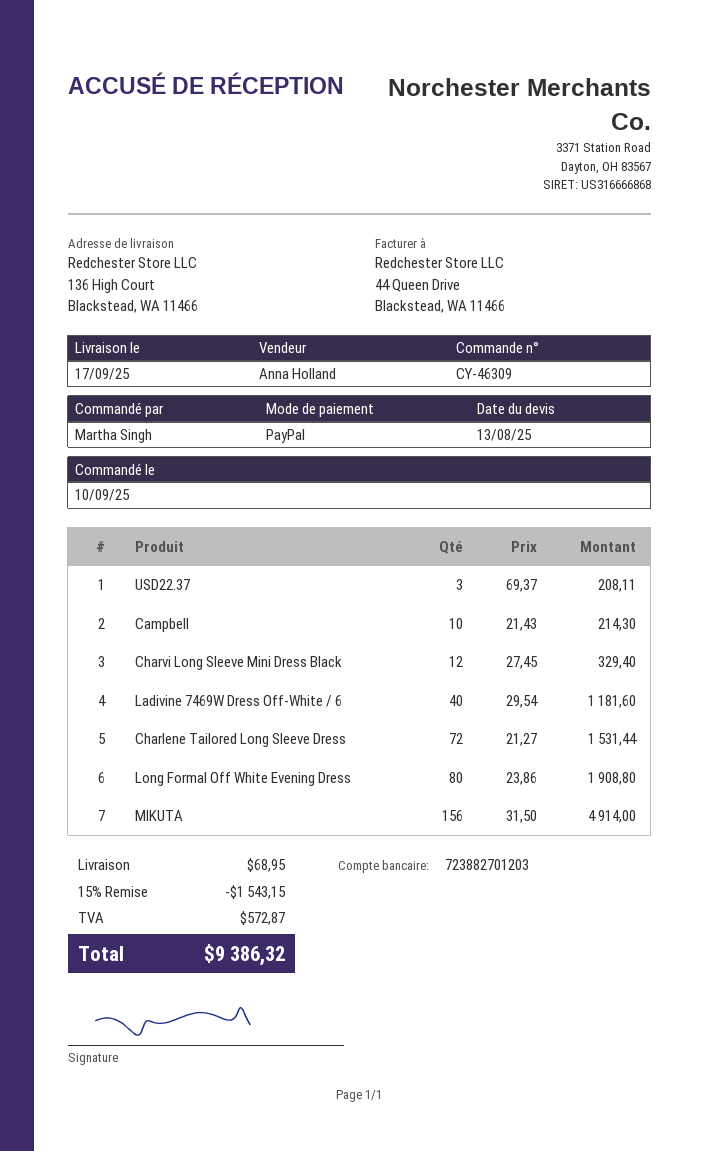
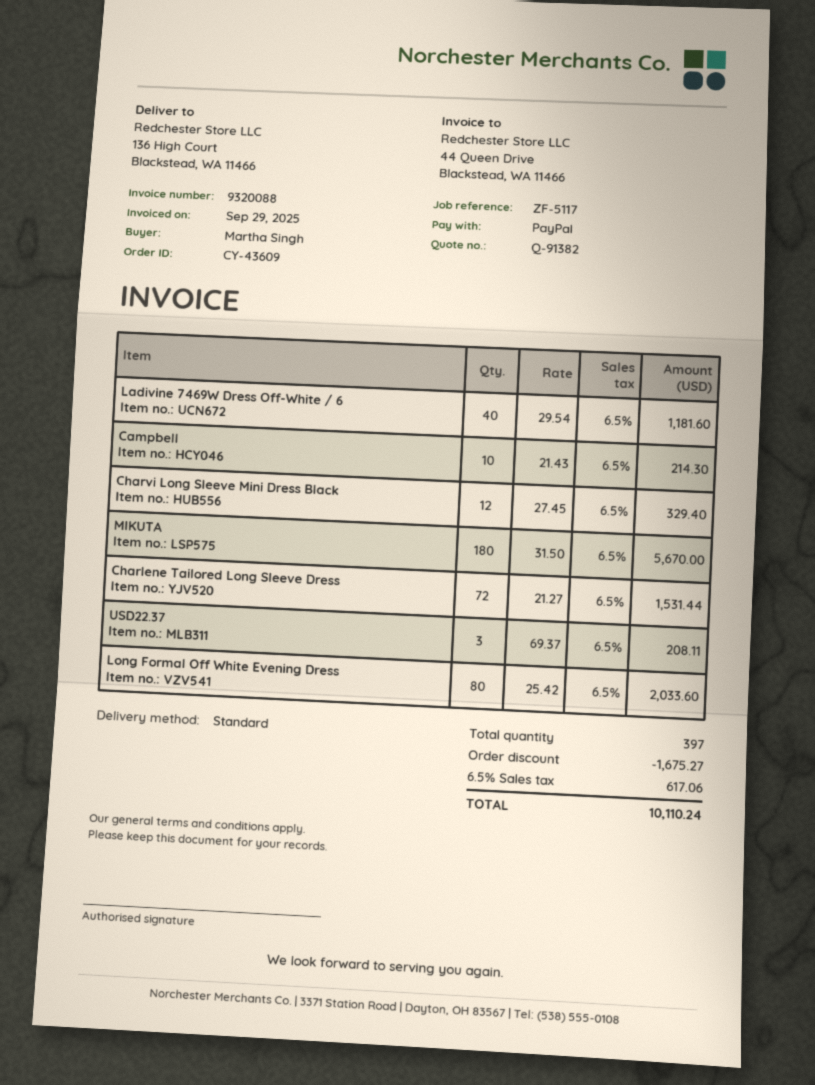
order number: CY-46309 -> CY-43609
Long Formal Off White Evening Dress: 80 x 23.86 = 1908.80 -> 80 x 25.42 = 2033.60
MIKUTA: 156 x 31.50 = 4914.00 -> 180 x 31.50 = 5670.00
discount: 1543.15 -> 1675.27
shipping: 68.95 -> none
tax: 572.87 -> 617.06
total: 9386.32 -> 10110.24

